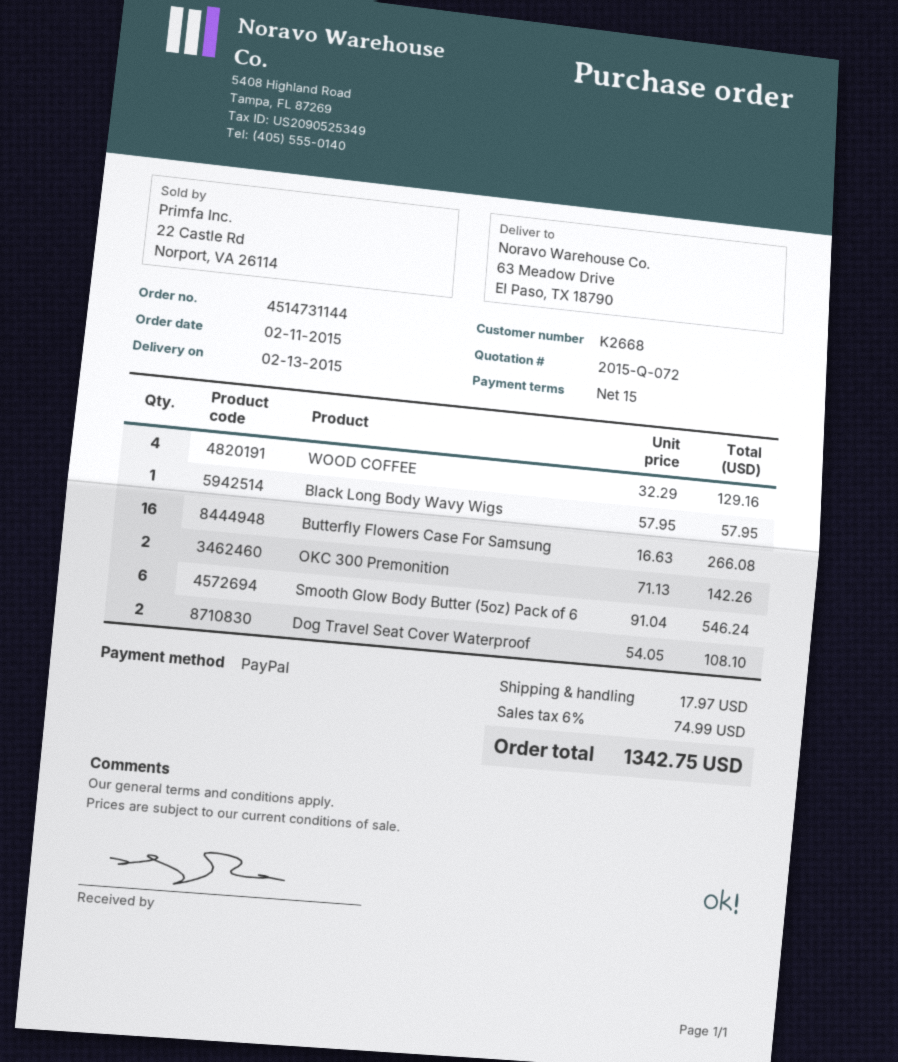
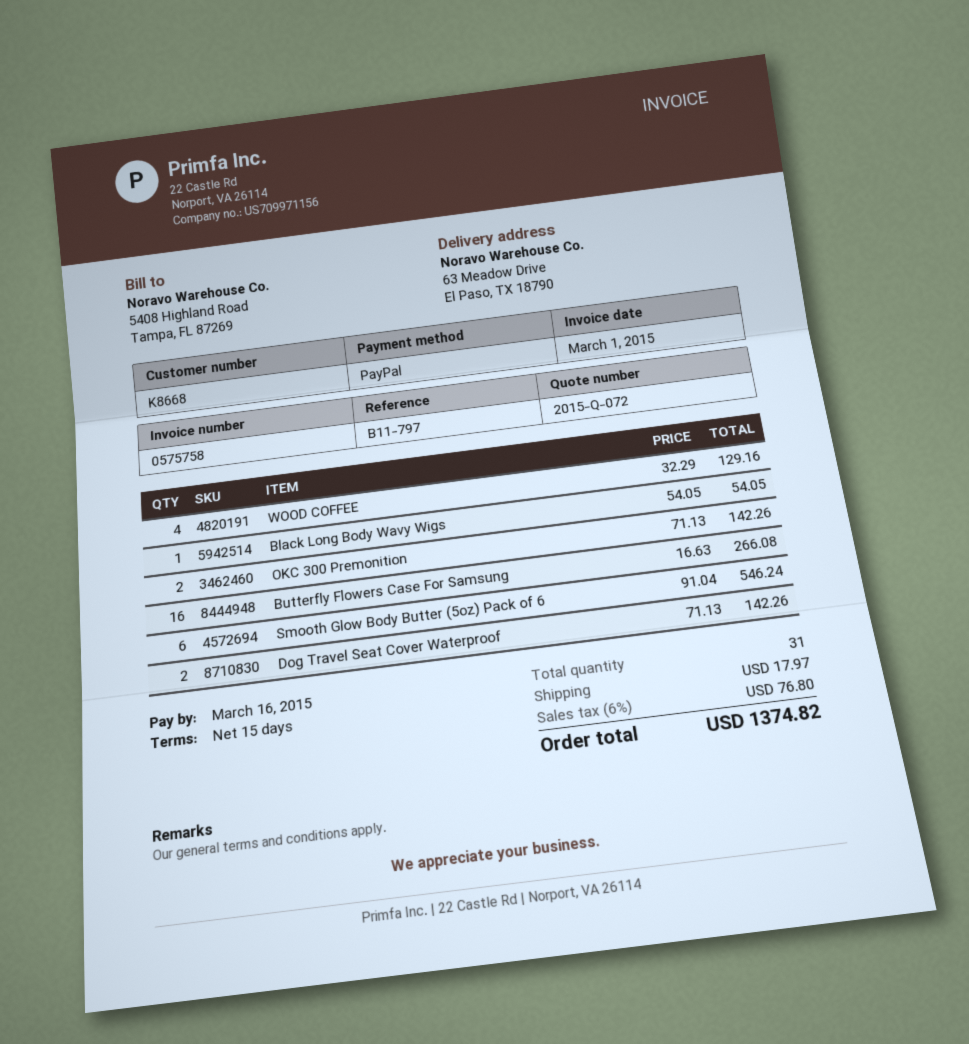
customer number: K2668 -> K8668
Black Long Body Wavy Wigs: 1 x 57.95 = 57.95 -> 1 x 54.05 = 54.05
Dog Travel Seat Cover Waterproof: 2 x 54.05 = 108.10 -> 2 x 71.13 = 142.26
tax: 6% = 74.99 -> 6% = 76.80
total: 1342.75 -> 1374.82

